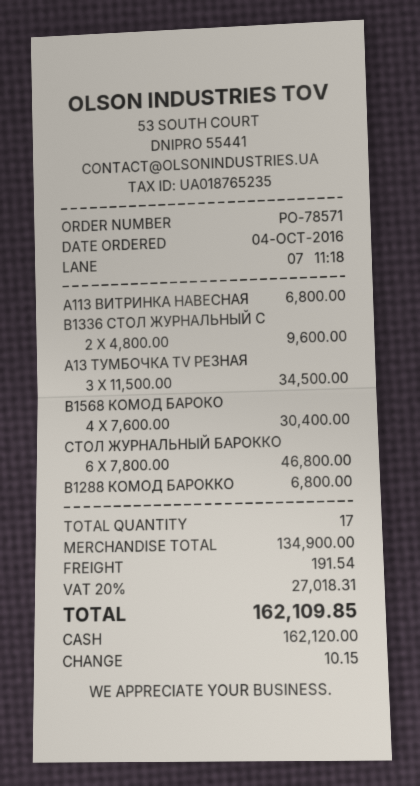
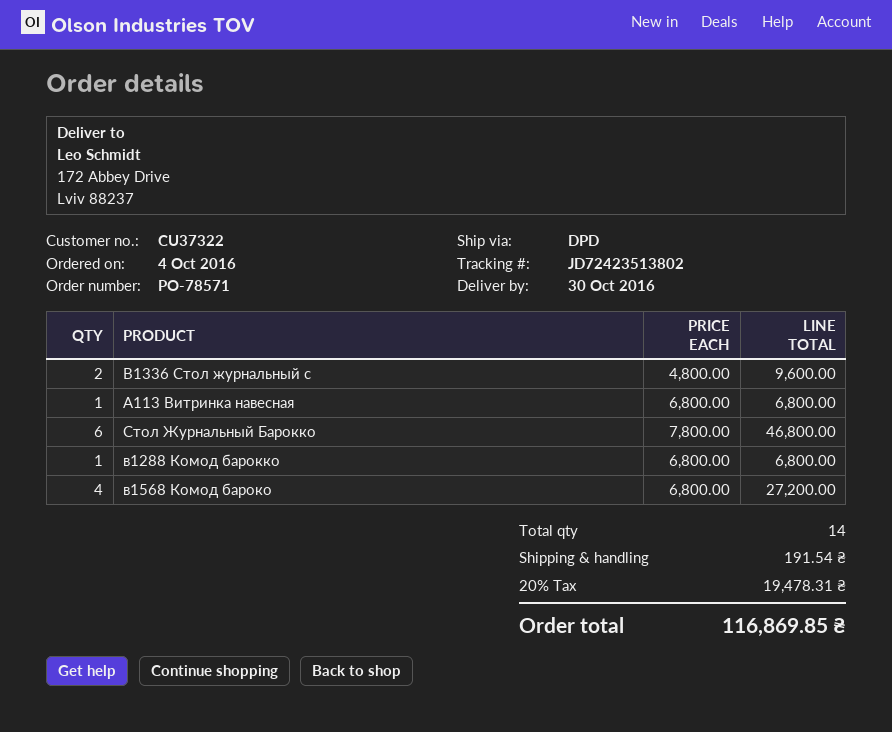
А13 ТУМБОЧКА TV РЕЗНАЯ: 3 x 11500.00 = 34500.00 -> none
В1568 КОМОД БАРОКО: 4 x 7600.00 = 30400.00 -> 4 x 6800.00 = 27200.00
total quantity: 17 -> 14
tax: 20% = 27018.31 -> 20% = 19478.31
total: 162109.85 -> 116869.85

